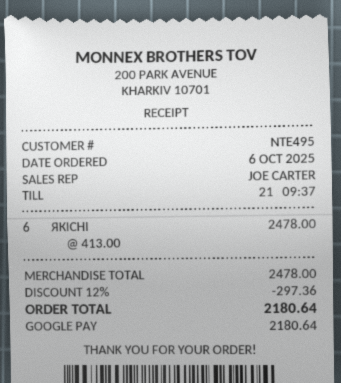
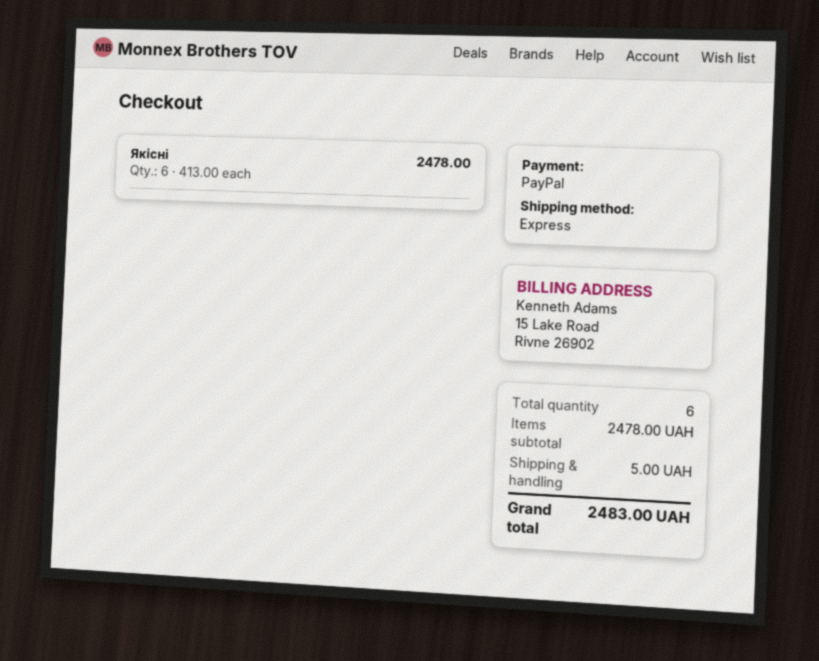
payment method: Google Pay -> PayPal
discount: 12% = 297.36 -> none
shipping: none -> 5.00
total: 2180.64 -> 2483.00

